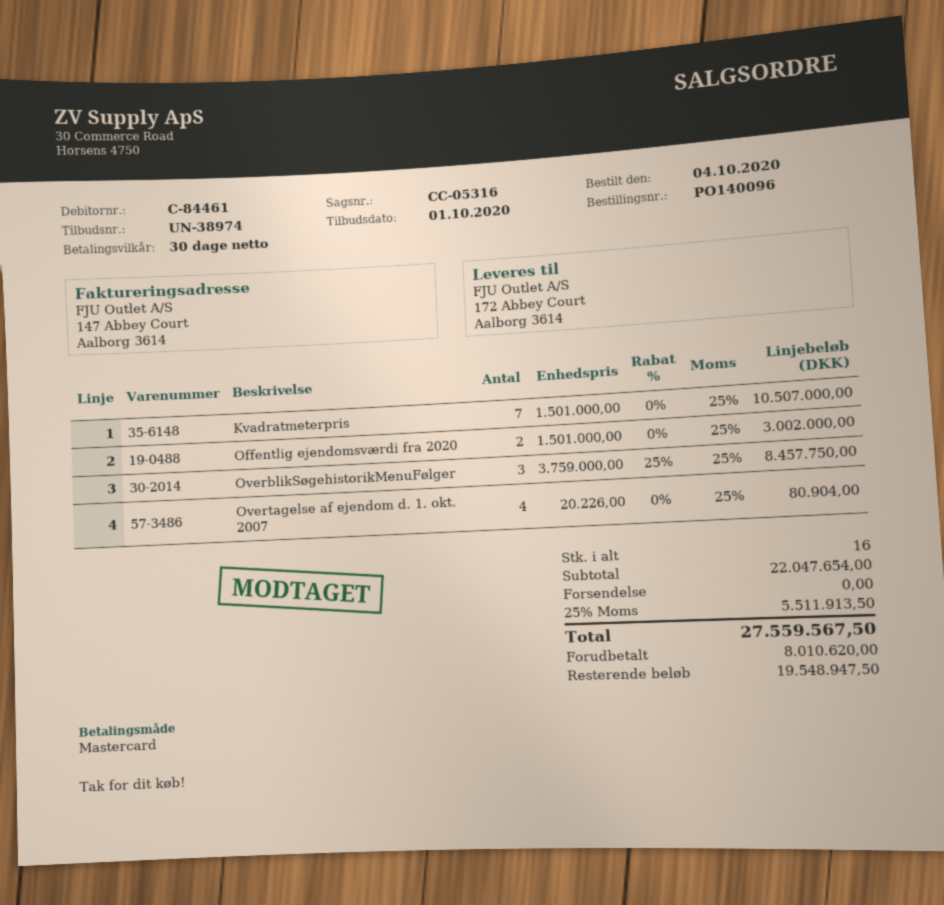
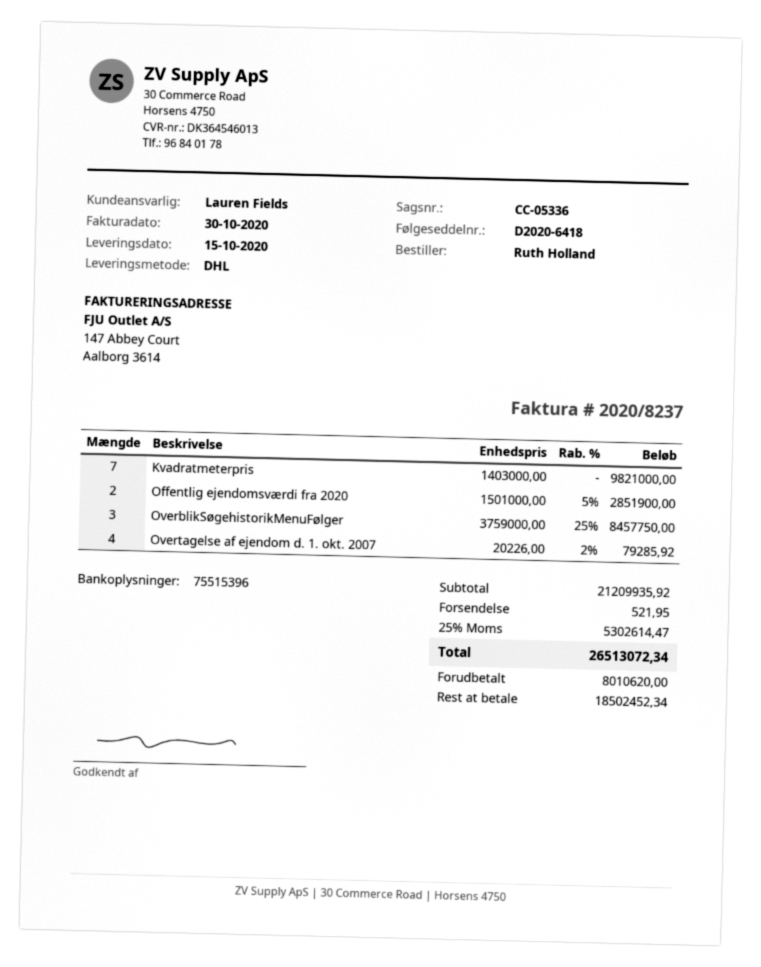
reference: CC-05316 -> CC-05336
Kvadratmeterpris: 7 x 1501000.00 = 10507000.00 -> 7 x 1403000.00 = 9821000.00
Offentlig ejendomsværdi fra 2020: 2 x 1501000.00 = 3002000.00 -> 2 x 1501000.00 - 5% = 2851900.00
Overtagelse af ejendom d. 1. okt. 2007: 4 x 20226.00 = 80904.00 -> 4 x 20226.00 - 2% = 79285.92
subtotal: 22047654.00 -> 21209935.92
shipping: 0.00 -> 521.95
tax: 25% = 5511913.50 -> 25% = 5302614.47
total: 27559567.50 -> 26513072.34
balance: 19548947.50 -> 18502452.34

